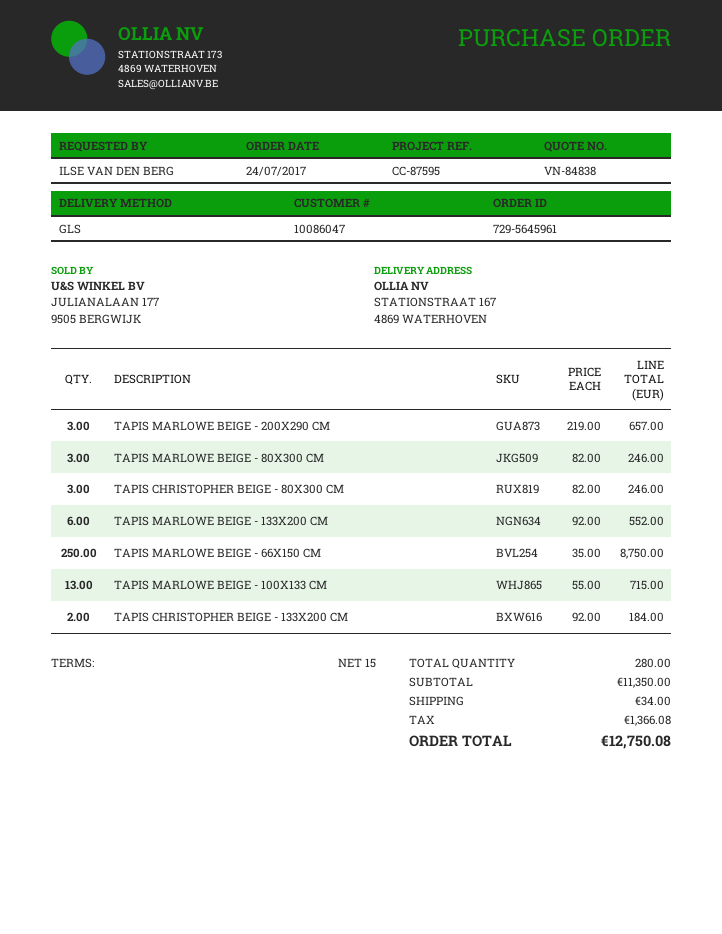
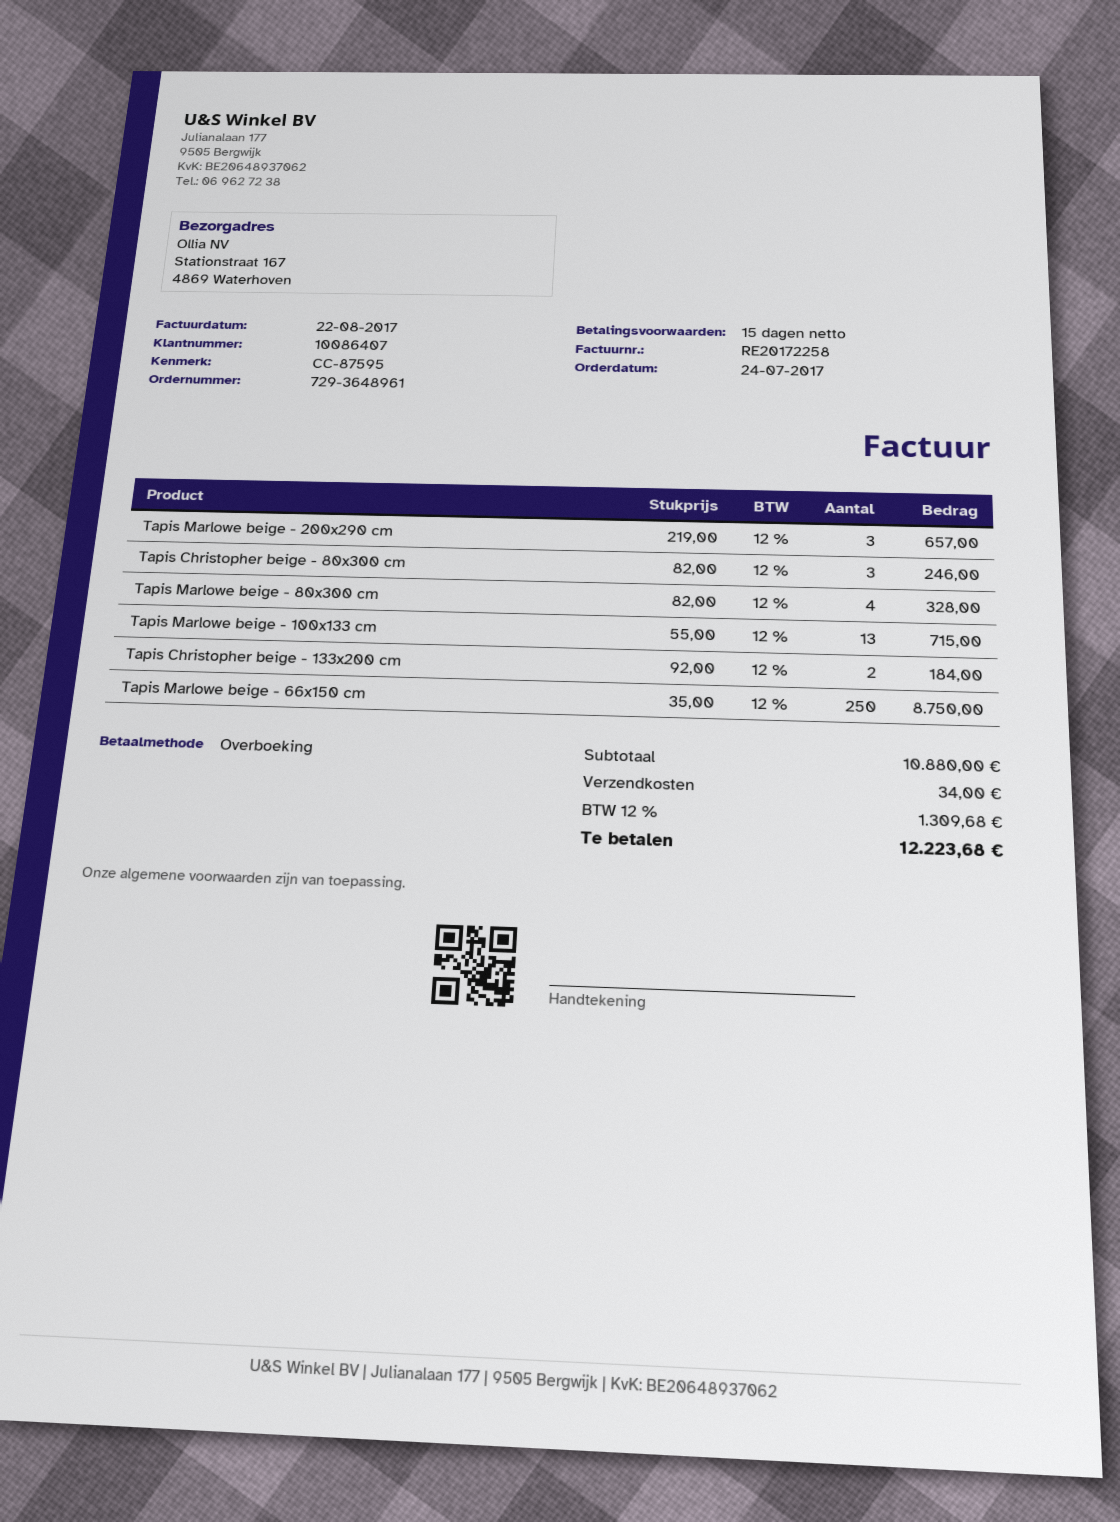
order number: 729-5645961 -> 729-3648961
customer number: 10086047 -> 10086407
TAPIS MARLOWE BEIGE - 80X300 CM: 3 x 82.00 = 246.00 -> 4 x 82.00 = 328.00
TAPIS MARLOWE BEIGE - 133X200 CM: 6 x 92.00 = 552.00 -> none
subtotal: 11350.00 -> 10880.00
tax: 1366.08 -> 1309.68
total: 12750.08 -> 12223.68

